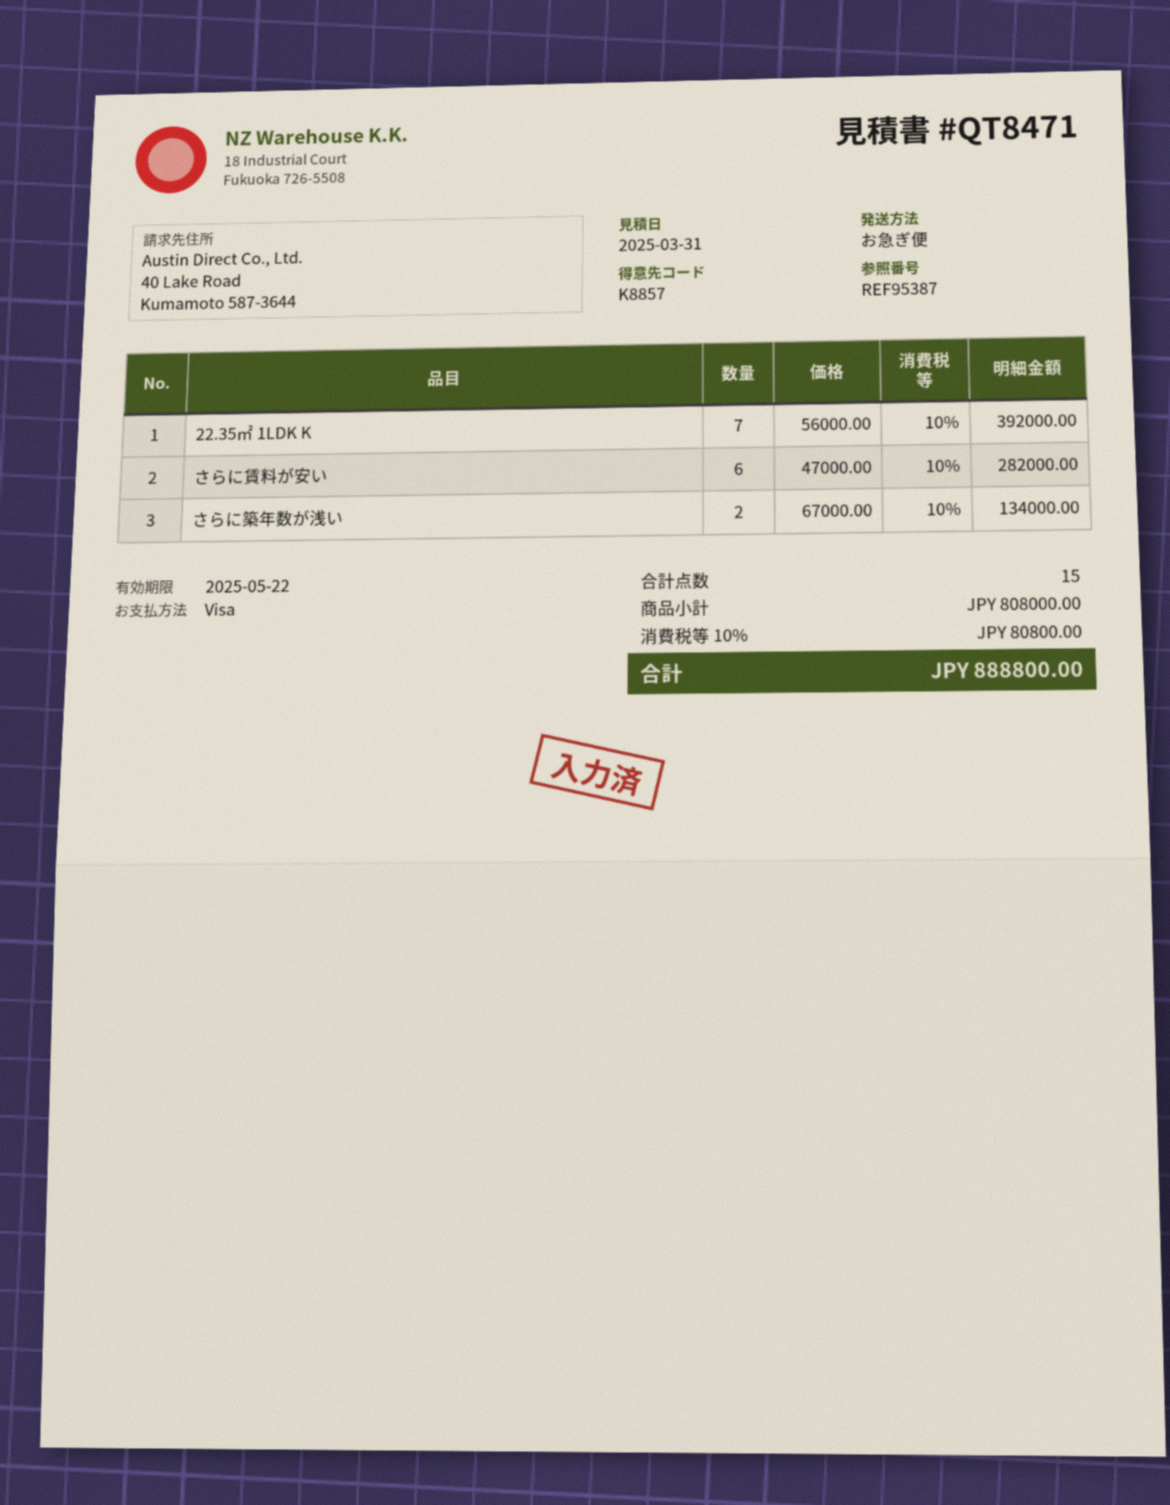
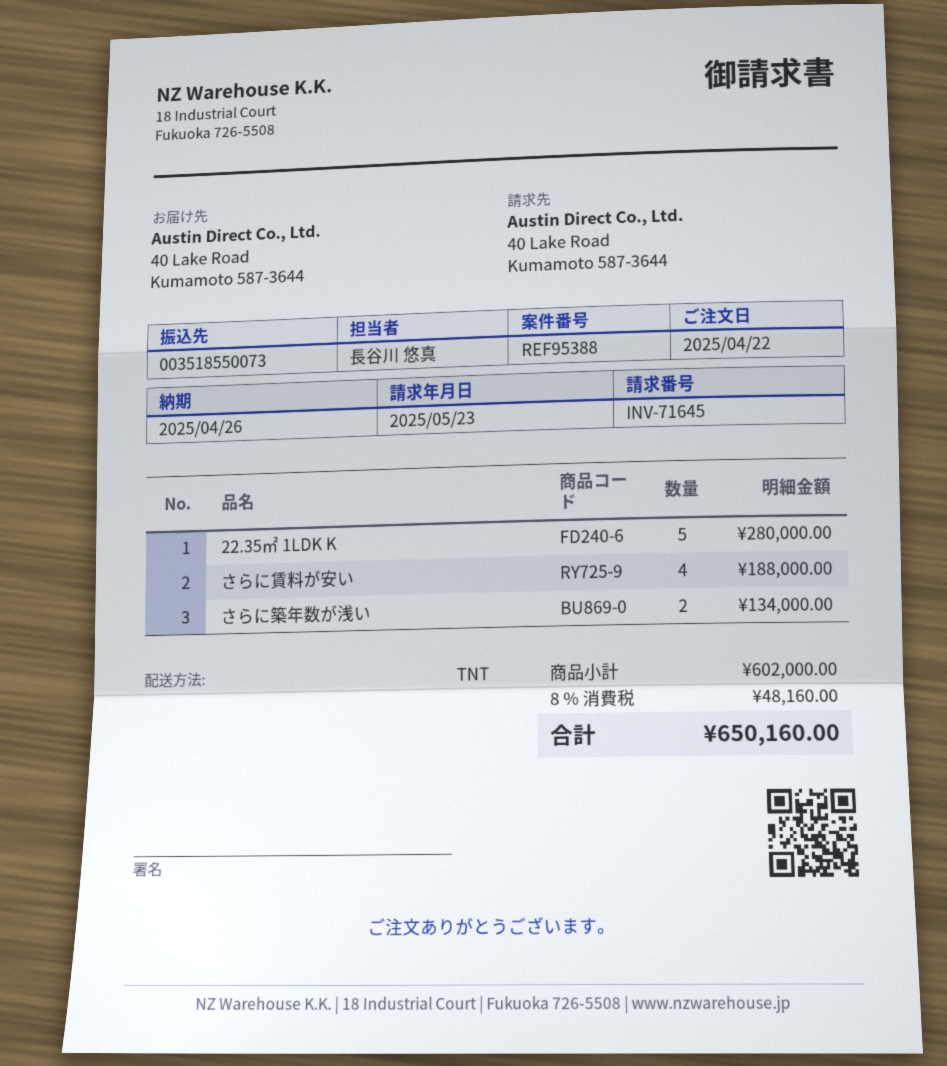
reference: REF95387 -> REF95388
shipping method: express -> TNT
22.35㎡ 1LDK K: 7 for 392000.00 -> 5 for 280000.00
さらに賃料が安い: 6 for 282000.00 -> 4 for 188000.00
subtotal: 808000.00 -> 602000.00
tax: 10% = 80800.00 -> 8% = 48160.00
total: 888800.00 -> 650160.00

